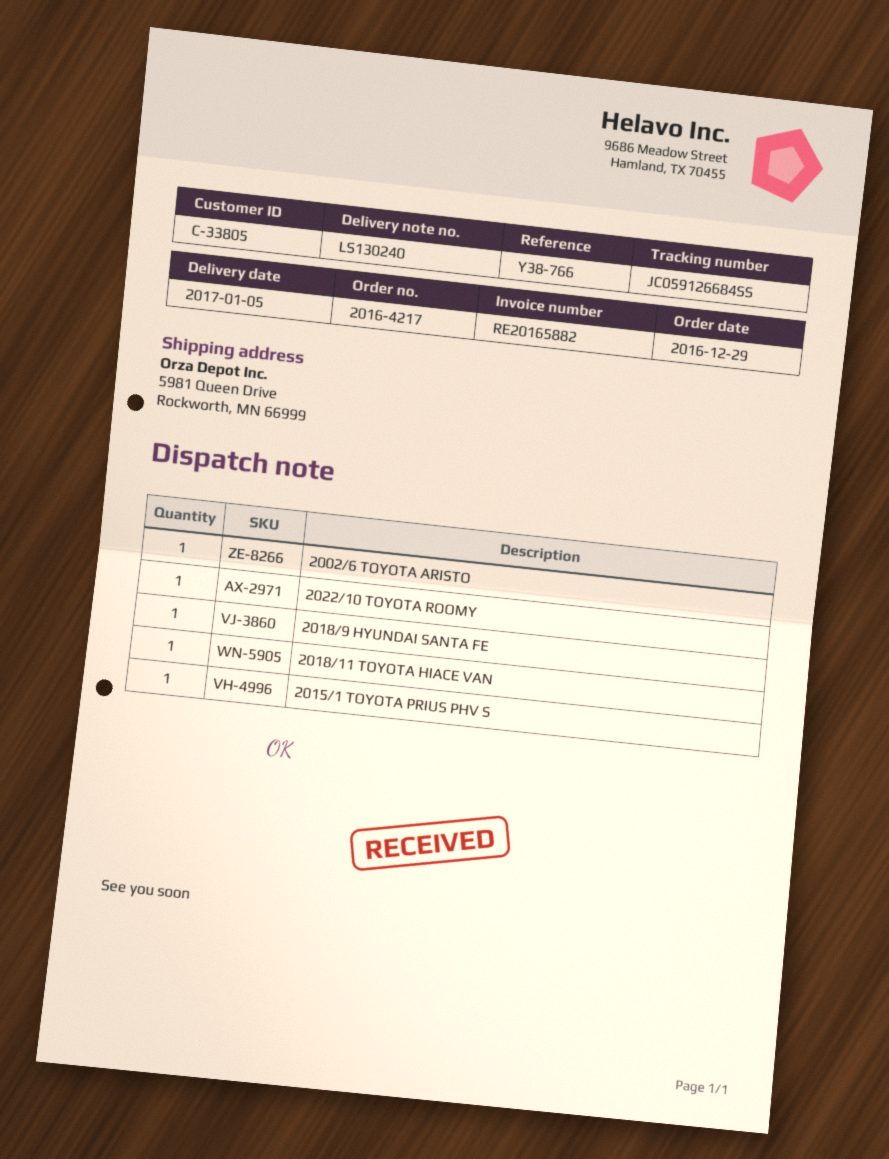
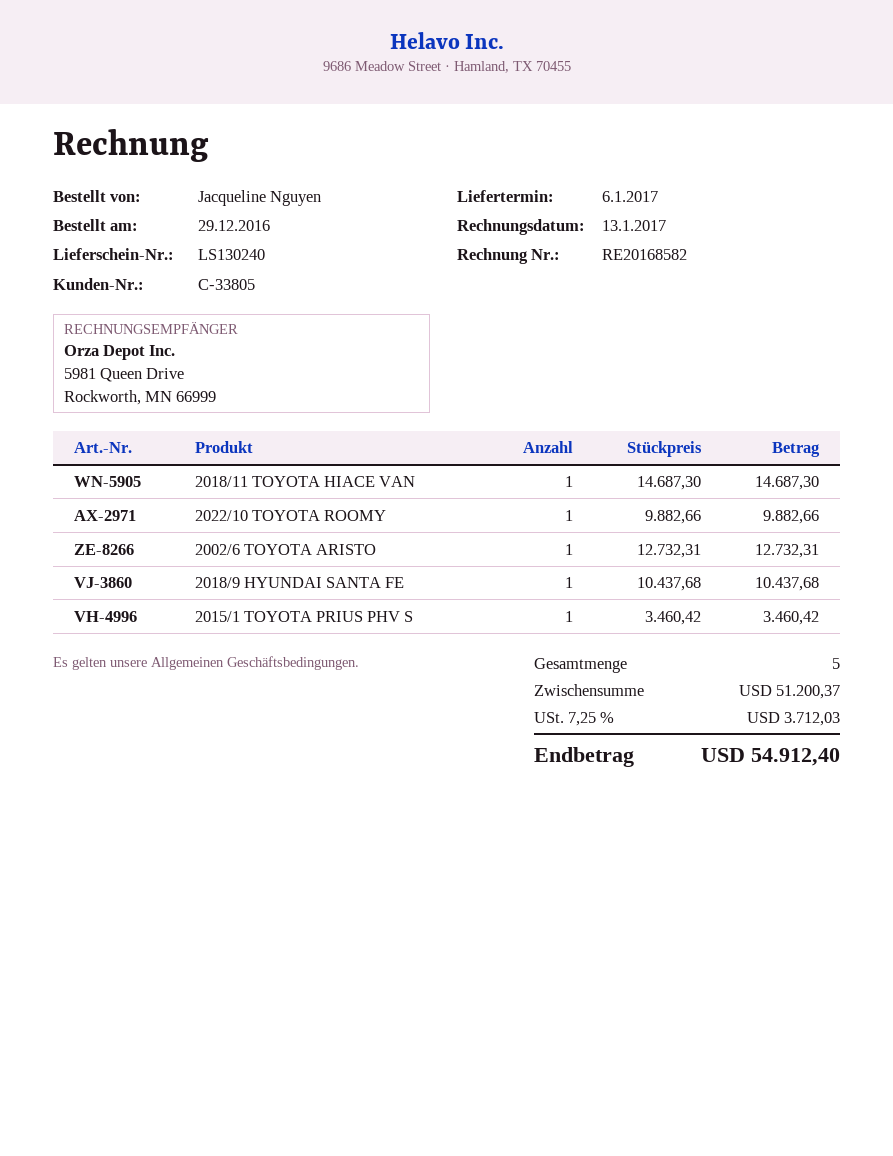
delivery date: 2017-01-05 -> 2017-01-06
invoice number: RE20165882 -> RE20168582

